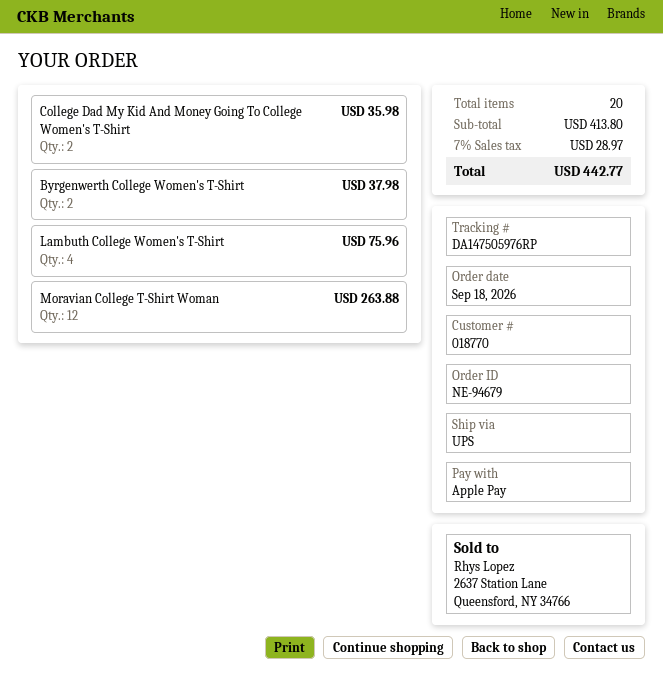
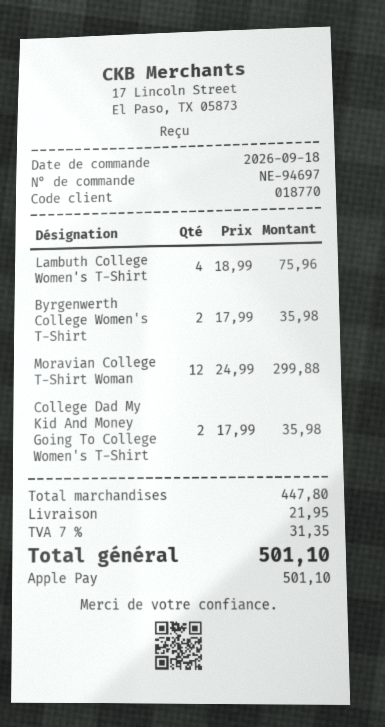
order number: NE-94679 -> NE-94697
Byrgenwerth College Women's T-Shirt: 2 for 37.98 -> 2 for 35.98
Moravian College T-Shirt Woman: 12 for 263.88 -> 12 for 299.88
subtotal: 413.80 -> 447.80
shipping: none -> 21.95
tax: 7% = 28.97 -> 7% = 31.35
total: 442.77 -> 501.10

